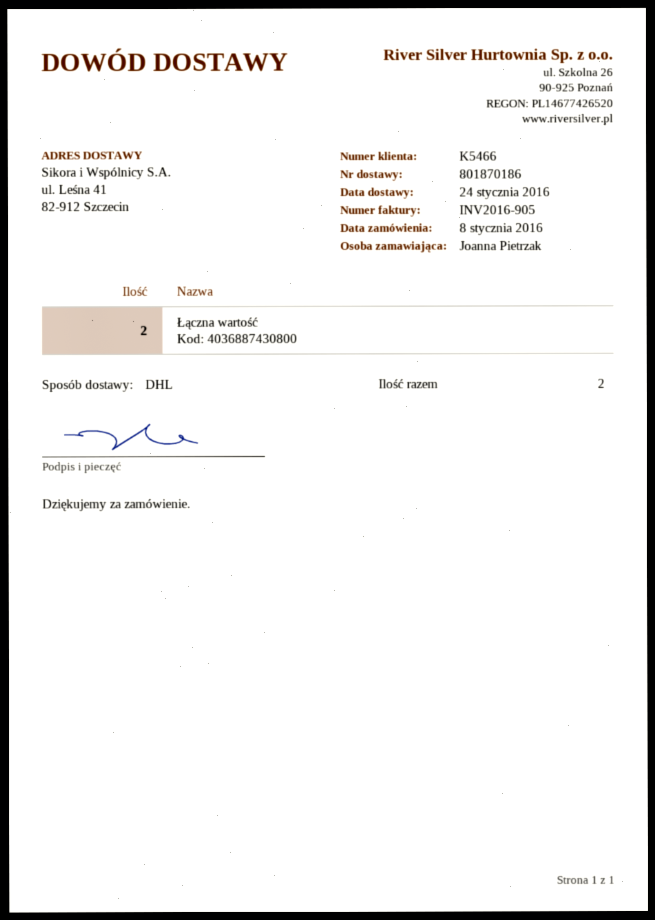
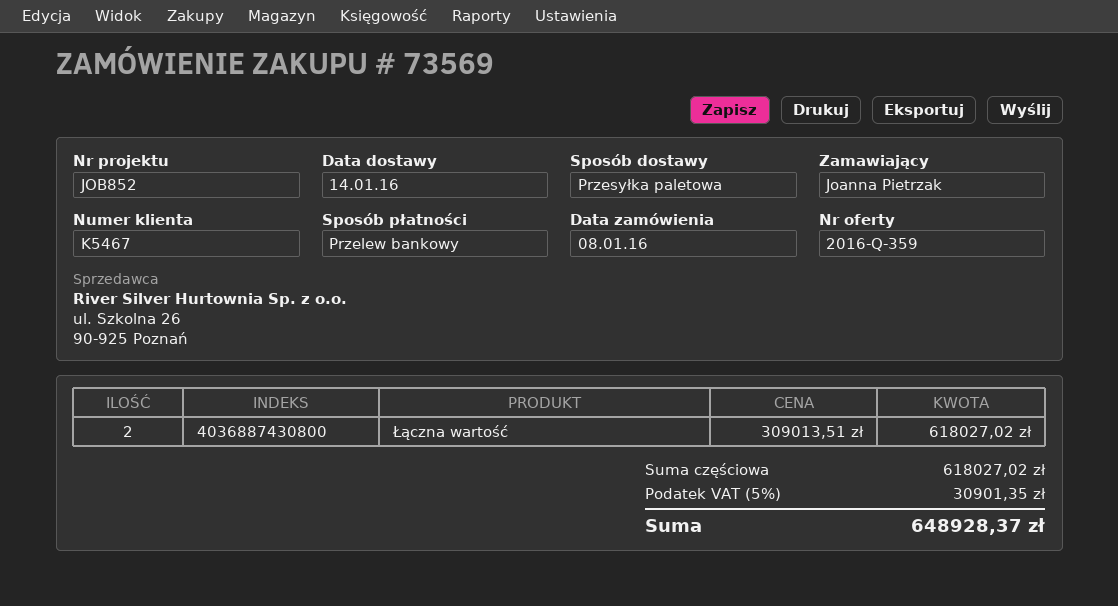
delivery date: 2016-01-24 -> 2016-01-14
customer number: K5466 -> K5467
shipping method: DHL -> pallet freight

